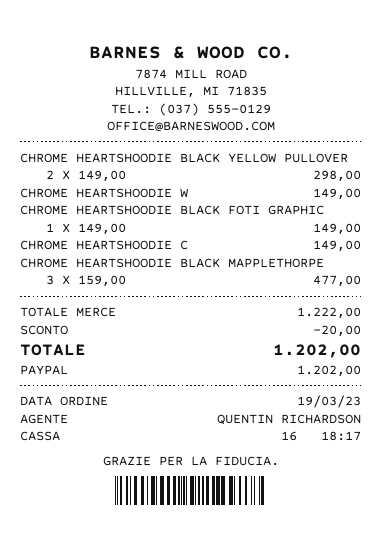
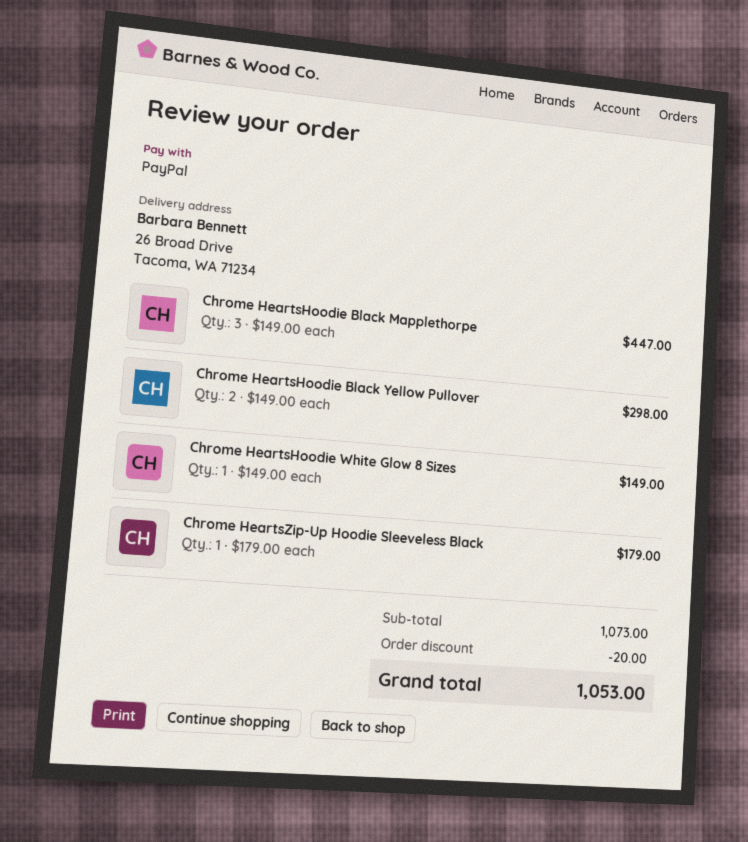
CHROME HEARTSHOODIE BLACK FOTI GRAPHIC: 1 x 149.00 = 149.00 -> none
CHROME HEARTSHOODIE C: 1 x 149.00 = 149.00 -> none
CHROME HEARTSHOODIE BLACK MAPPLETHORPE: 3 x 159.00 = 477.00 -> 3 x 149.00 = 447.00
Chrome HeartsZip-Up Hoodie Sleeveless Black: none -> 1 x 179.00 = 179.00
subtotal: 1222.00 -> 1073.00
total: 1202.00 -> 1053.00

